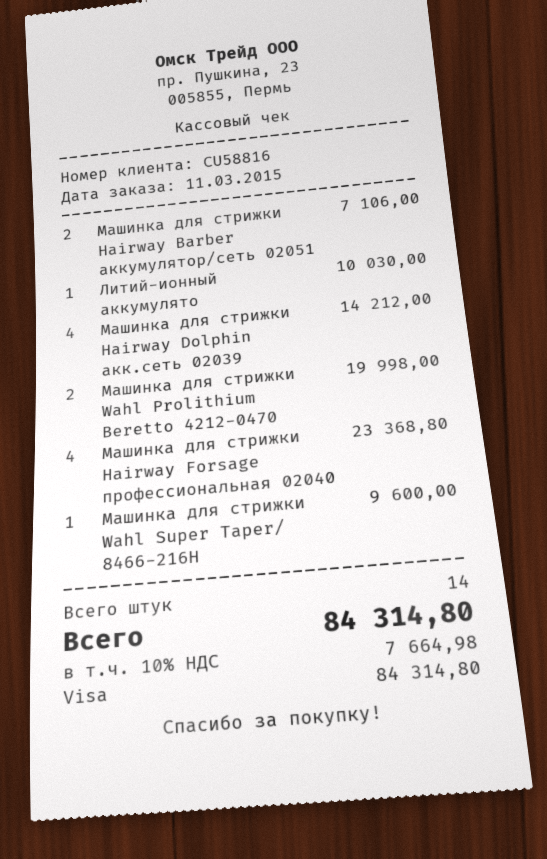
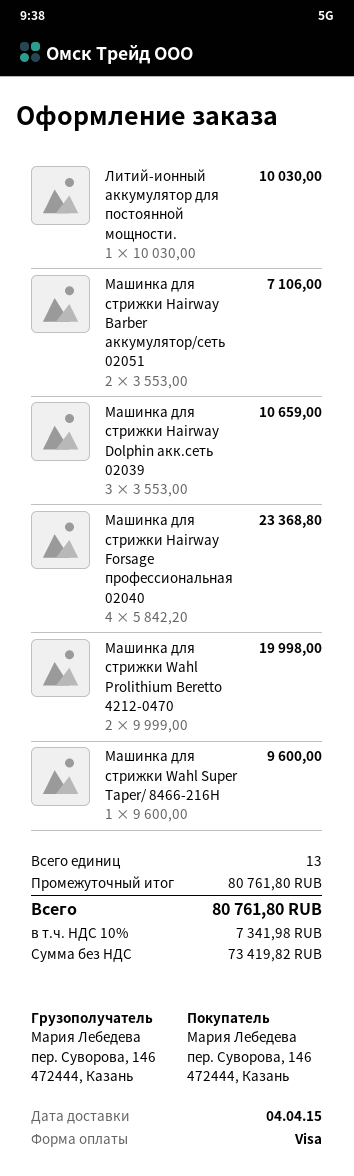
Машинка для стрижки Hairway Dolphin акк.сеть 02039: 4 for 14212.00 -> 3 for 10659.00
total quantity: 14 -> 13
tax: 10% = 7664.98 -> 10% = 7341.98
total: 84314.80 -> 80761.80

